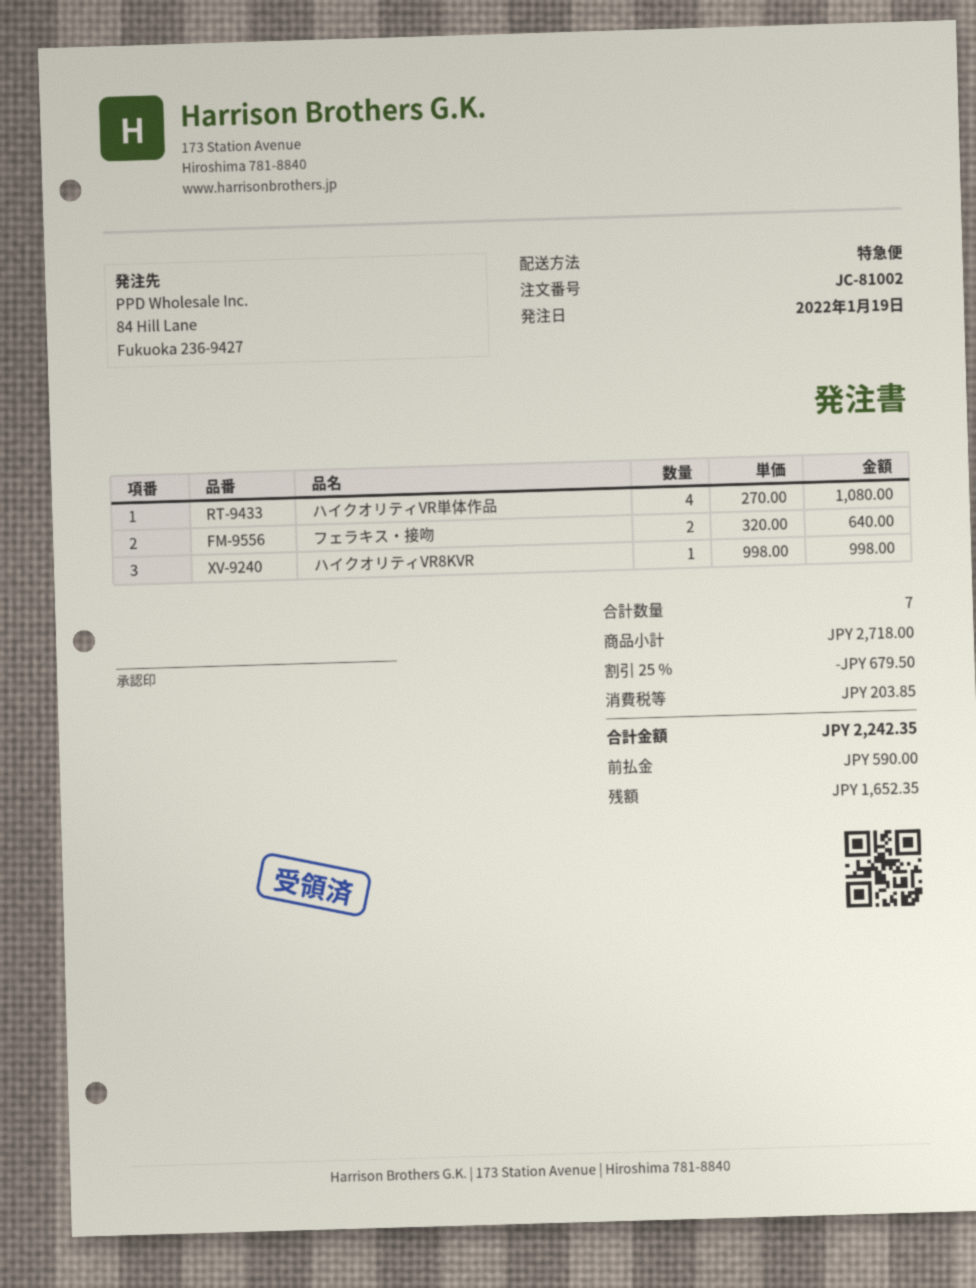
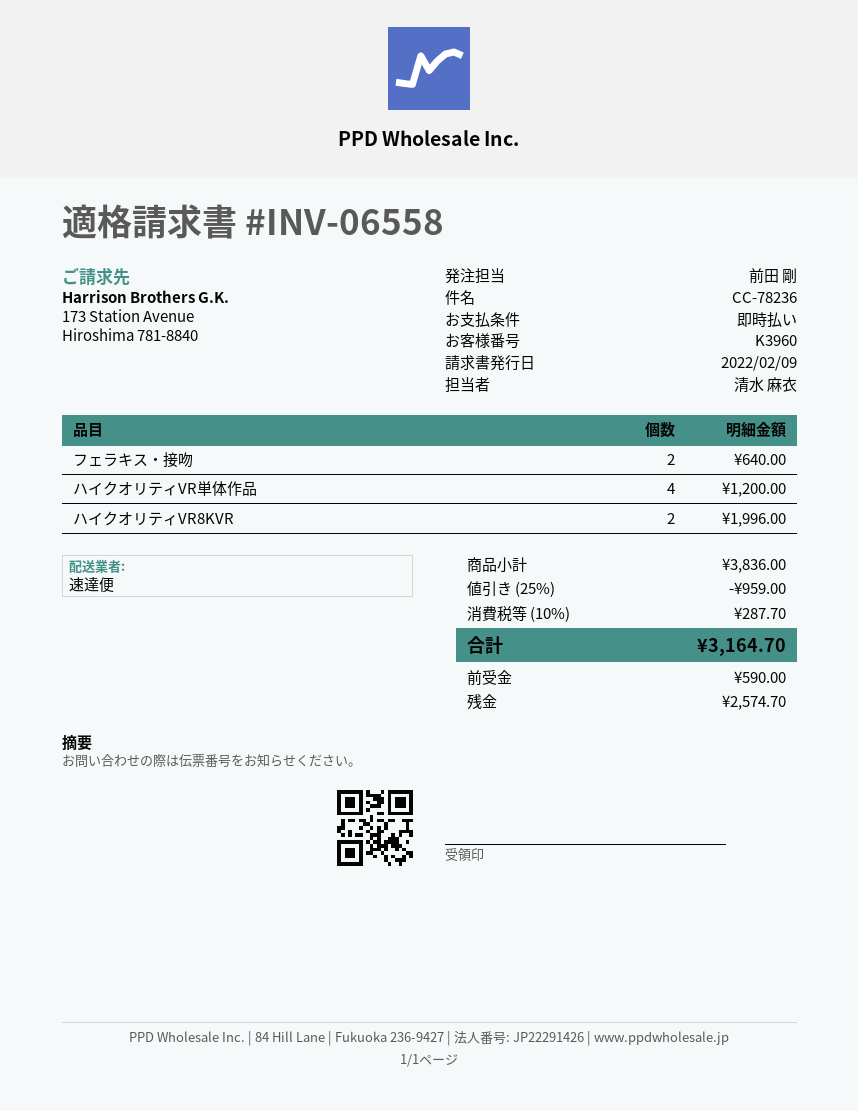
ハイクオリティVR単体作品: 4 for 1080.00 -> 4 for 1200.00
ハイクオリティVR8KVR: 1 for 998.00 -> 2 for 1996.00
subtotal: 2718.00 -> 3836.00
discount: 25% = 679.50 -> 25% = 959.00
tax: 203.85 -> 287.70
total: 2242.35 -> 3164.70
balance: 1652.35 -> 2574.70

